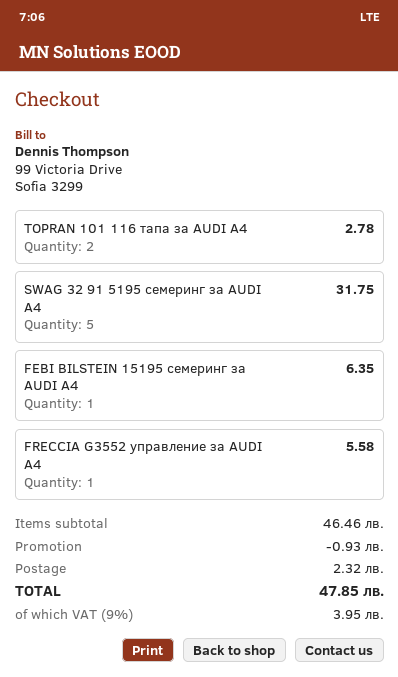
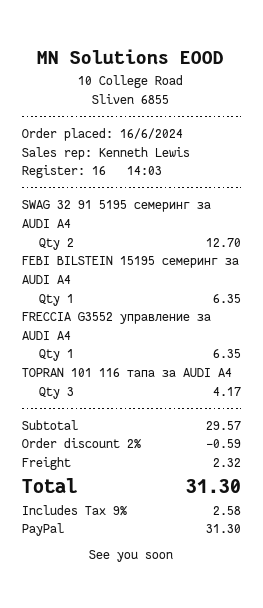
TOPRAN 101 116 тапа за AUDI A4: 2 for 2.78 -> 3 for 4.17
SWAG 32 91 5195 семеринг за AUDI A4: 5 for 31.75 -> 2 for 12.70
FRECCIA G3552 управление за AUDI A4: 1 for 5.58 -> 1 for 6.35
subtotal: 46.46 -> 29.57
discount: 0.93 -> 0.59
tax: 9% = 3.95 -> 9% = 2.58
total: 47.85 -> 31.30

